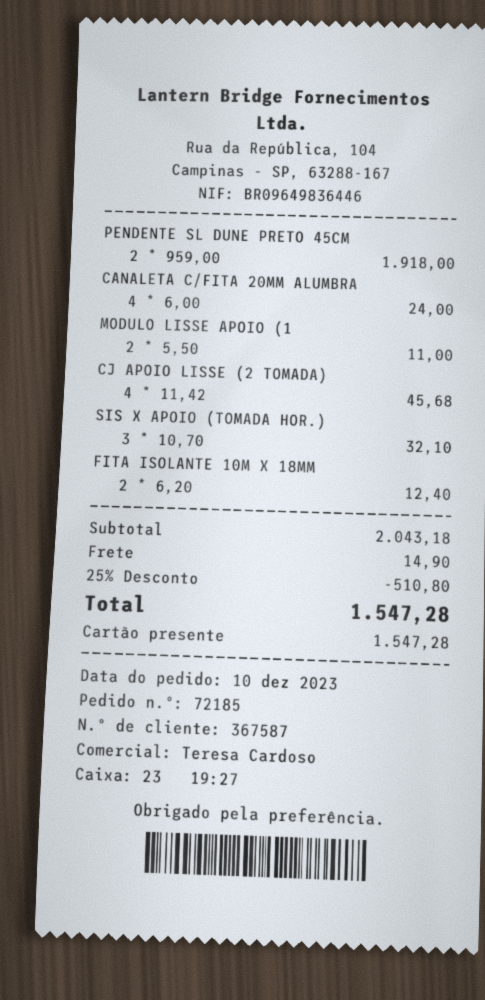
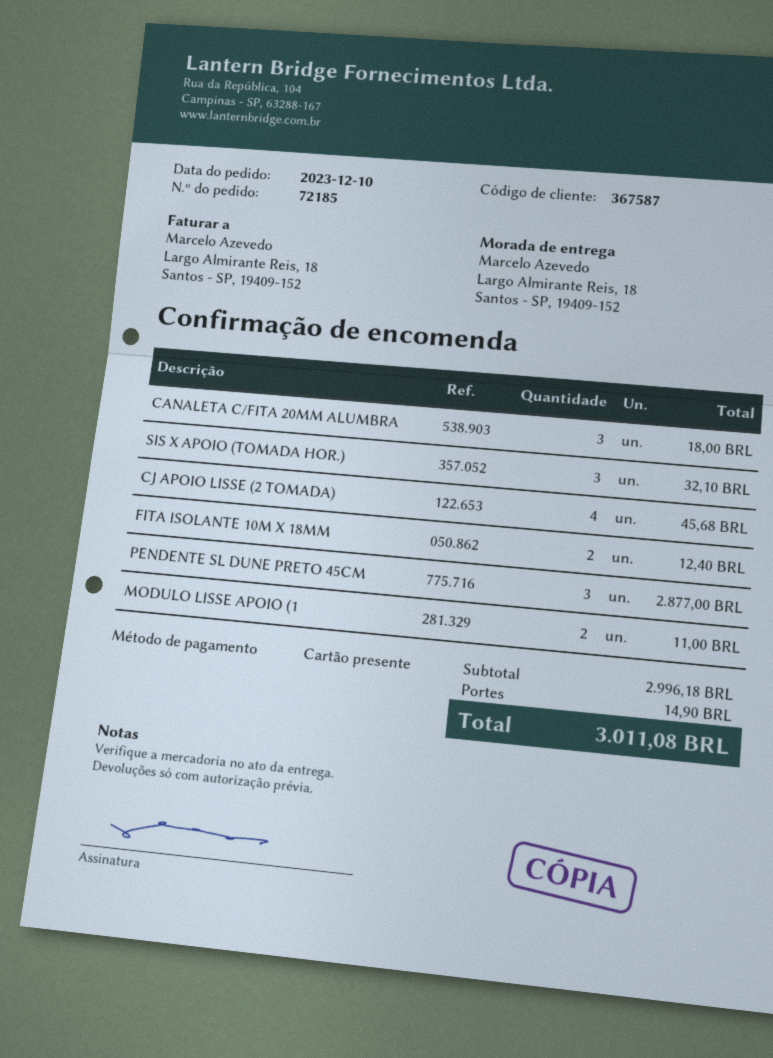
PENDENTE SL DUNE PRETO 45CM: 2 for 1918.00 -> 3 for 2877.00
CANALETA C/FITA 20MM ALUMBRA: 4 for 24.00 -> 3 for 18.00
subtotal: 2043.18 -> 2996.18
discount: 25% = 510.80 -> none
total: 1547.28 -> 3011.08

